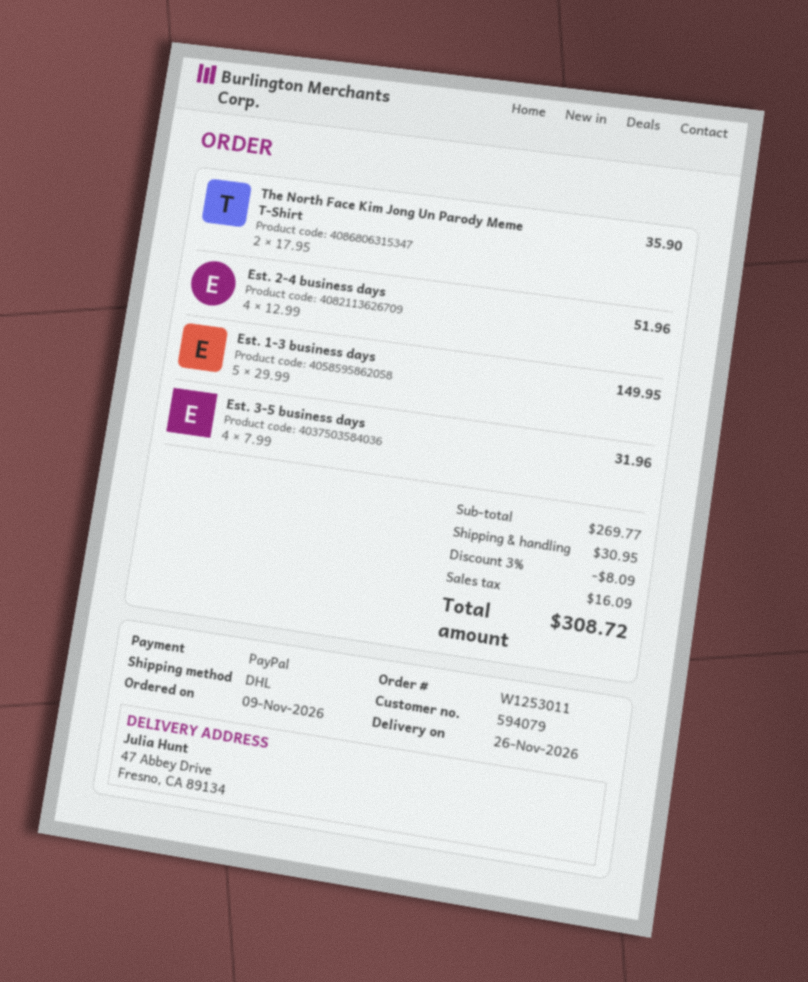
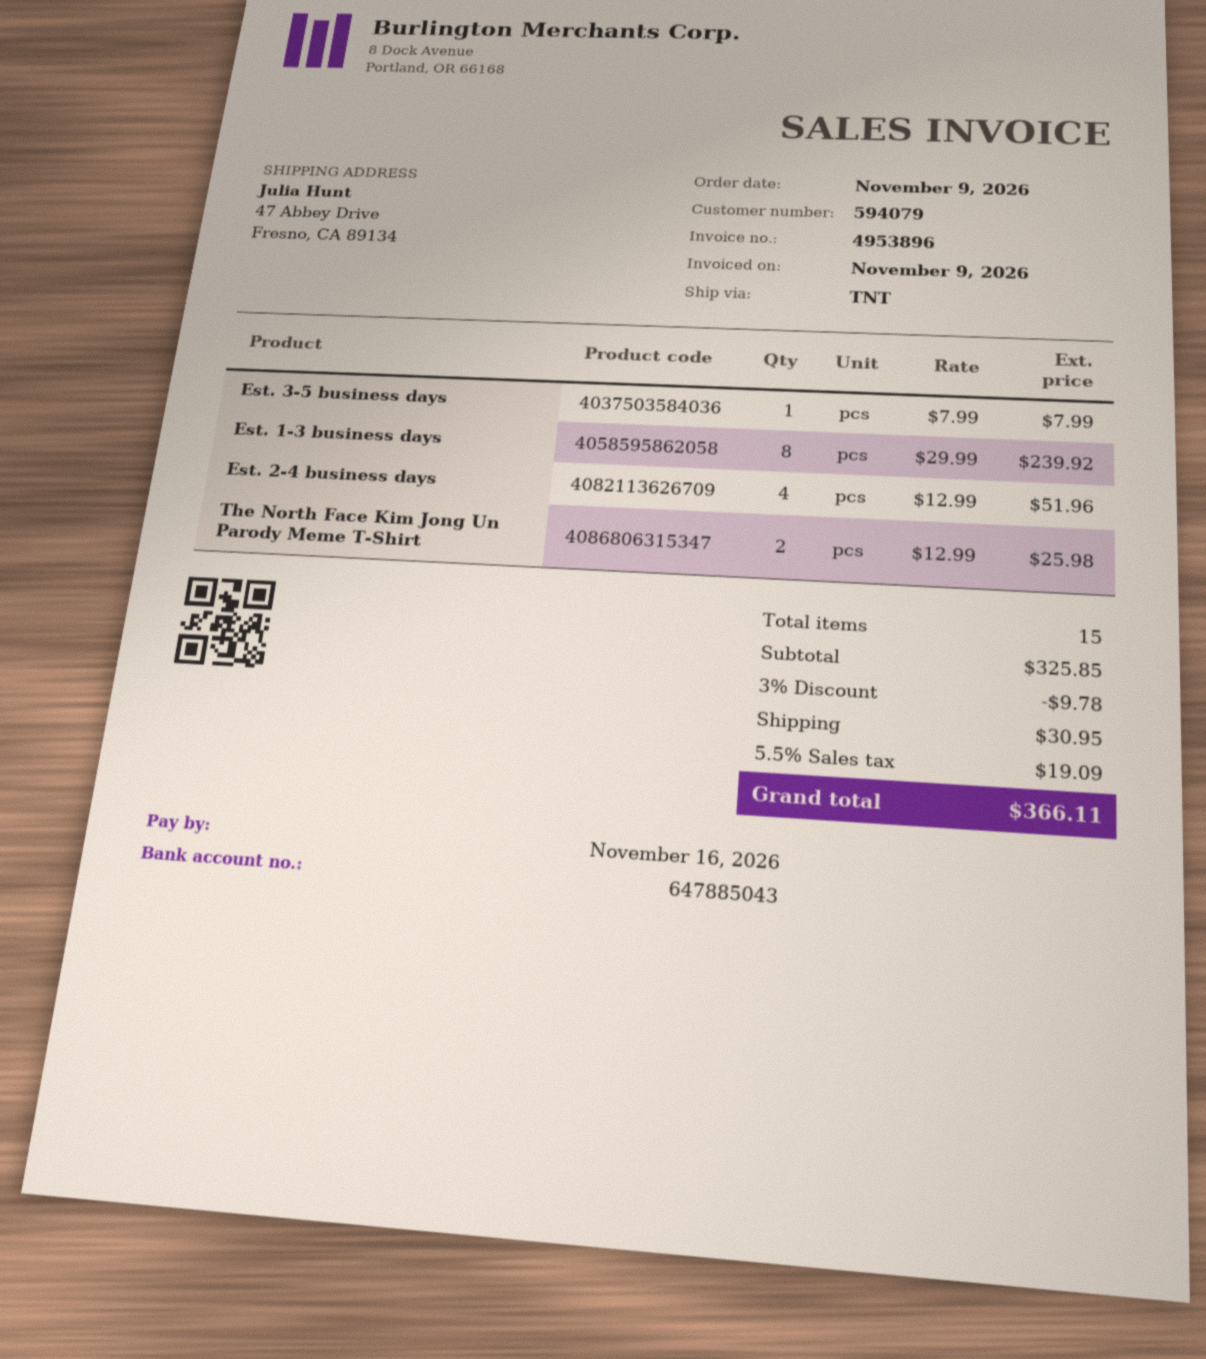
shipping method: DHL -> TNT
The North Face Kim Jong Un Parody Meme T-Shirt: 2 x 17.95 = 35.90 -> 2 x 12.99 = 25.98
Est. 1-3 business days: 5 x 29.99 = 149.95 -> 8 x 29.99 = 239.92
Est. 3-5 business days: 4 x 7.99 = 31.96 -> 1 x 7.99 = 7.99
subtotal: 269.77 -> 325.85
discount: 3% = 8.09 -> 3% = 9.78
tax: 16.09 -> 19.09
total: 308.72 -> 366.11

